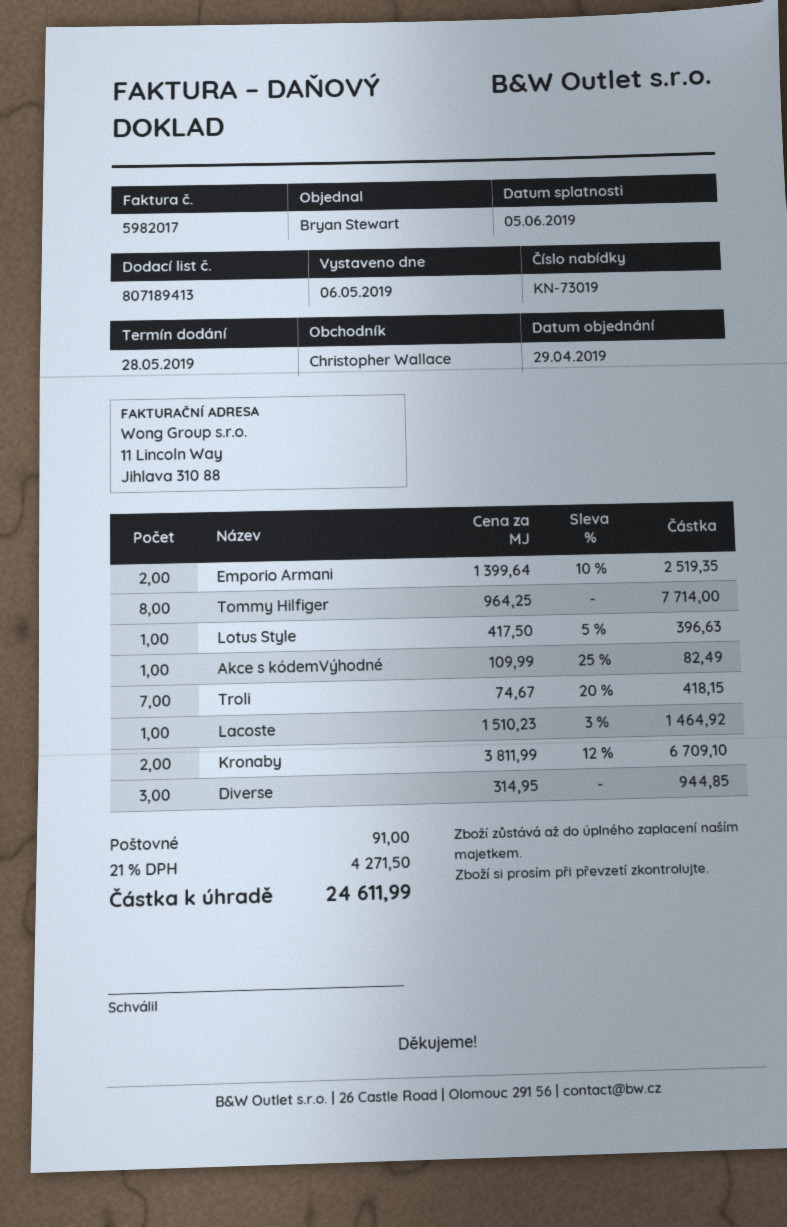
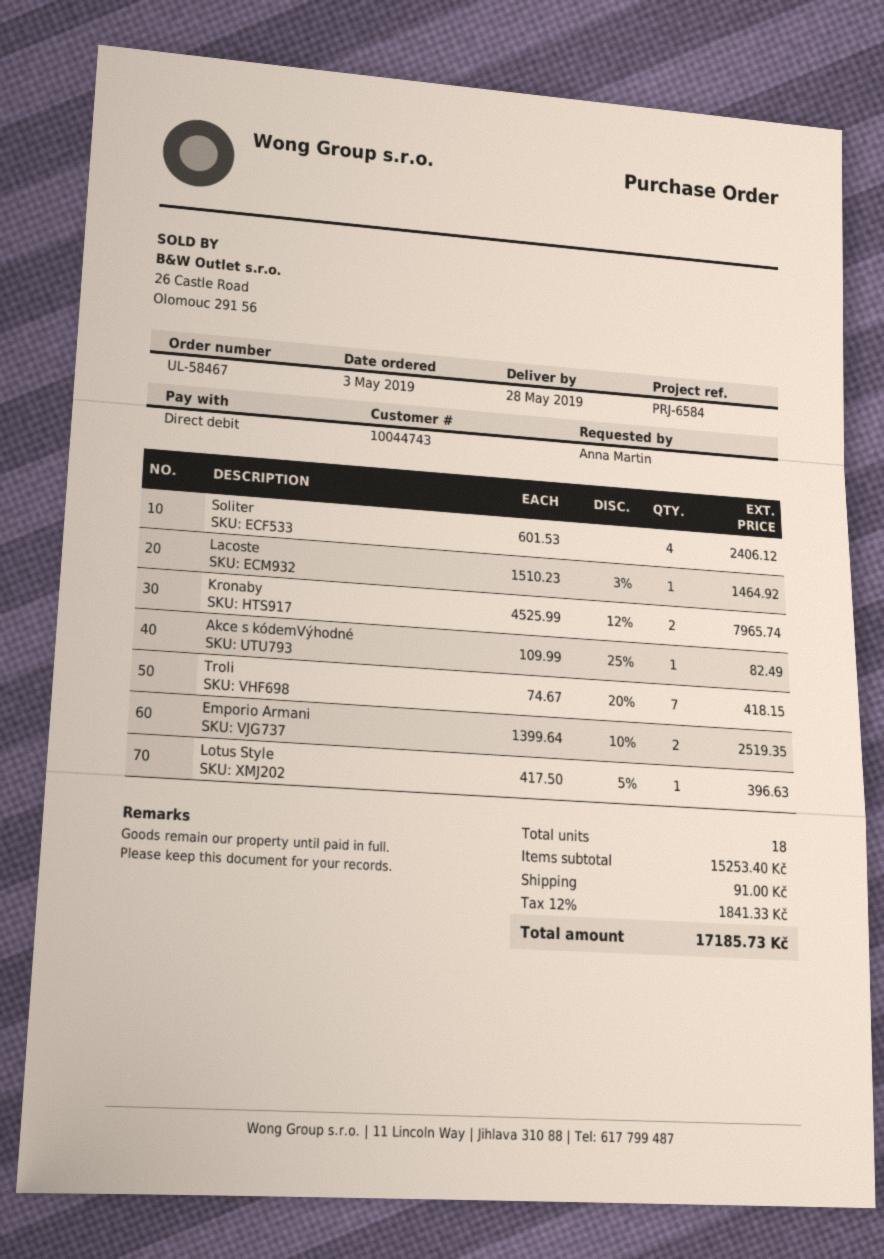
order date: 2019-04-29 -> 2019-05-03
ordered by: Bryan Stewart -> Anna Martin
Tommy Hilfiger: 8 x 964.25 = 7714.00 -> none
Kronaby: 2 x 3811.99 - 12% = 6709.10 -> 2 x 4525.99 - 12% = 7965.74
Diverse: 3 x 314.95 = 944.85 -> none
Soliter: none -> 4 x 601.53 = 2406.12
tax: 21% = 4271.50 -> 12% = 1841.33
total: 24611.99 -> 17185.73

